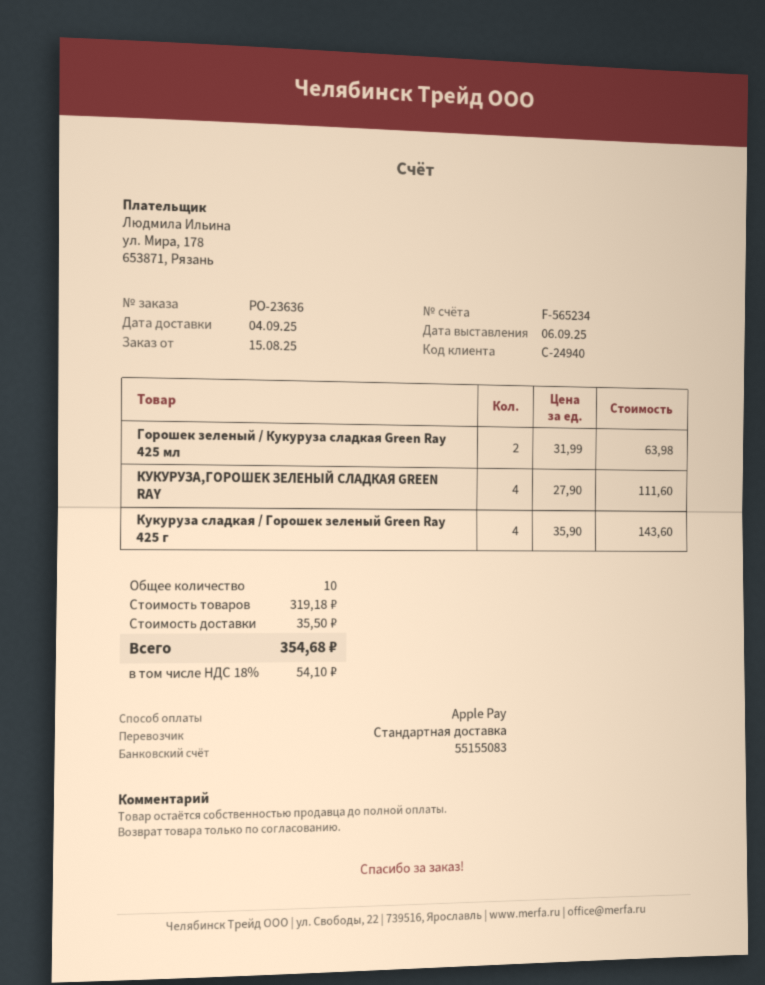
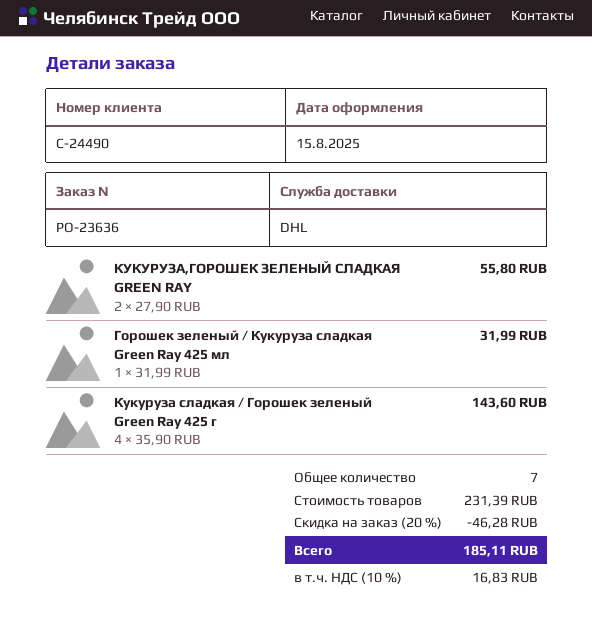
customer number: C-24940 -> C-24490
shipping method: standard -> DHL
Горошек зеленый / Кукуруза сладкая Green Ray 425 мл: 2 x 31.99 = 63.98 -> 1 x 31.99 = 31.99
КУКУРУЗА,ГОРОШЕК ЗЕЛЕНЫЙ СЛАДКАЯ GREEN RAY: 4 x 27.90 = 111.60 -> 2 x 27.90 = 55.80
total quantity: 10 -> 7
subtotal: 319.18 -> 231.39
discount: none -> 20% = 46.28
shipping: 35.50 -> none
tax: 18% = 54.10 -> 10% = 16.83
total: 354.68 -> 185.11

